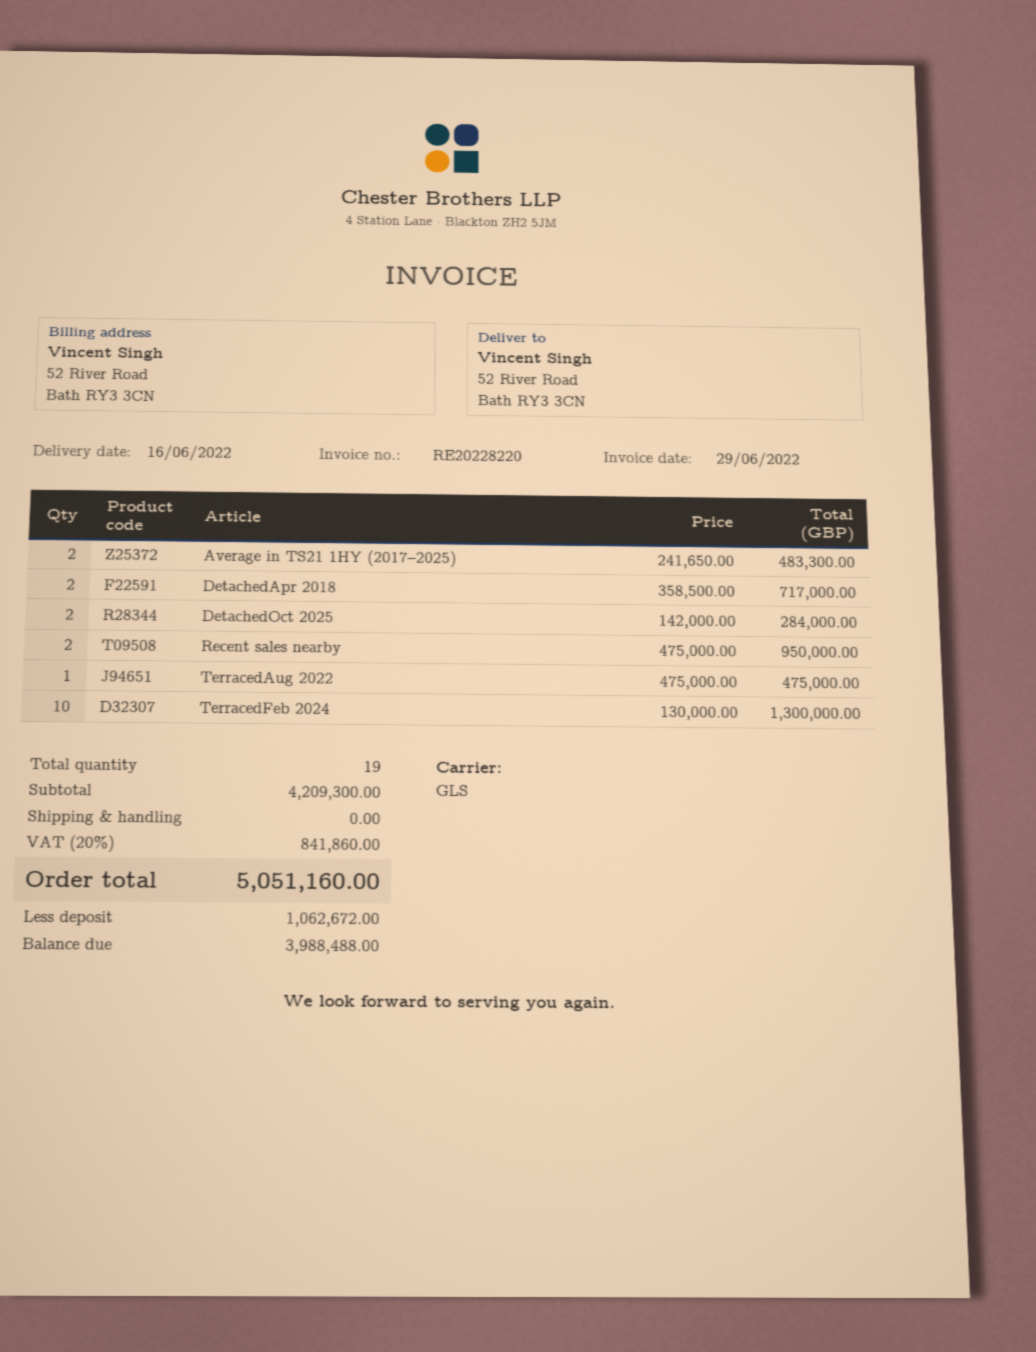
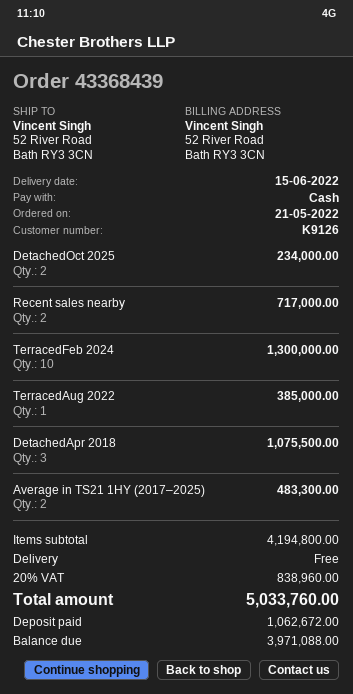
delivery date: 2022-06-16 -> 2022-06-15
DetachedApr 2018: 2 for 717000.00 -> 3 for 1075500.00
DetachedOct 2025: 2 for 284000.00 -> 2 for 234000.00
Recent sales nearby: 2 for 950000.00 -> 2 for 717000.00
TerracedAug 2022: 1 for 475000.00 -> 1 for 385000.00
subtotal: 4209300.00 -> 4194800.00
tax: 20% = 841860.00 -> 20% = 838960.00
total: 5051160.00 -> 5033760.00
balance: 3988488.00 -> 3971088.00

